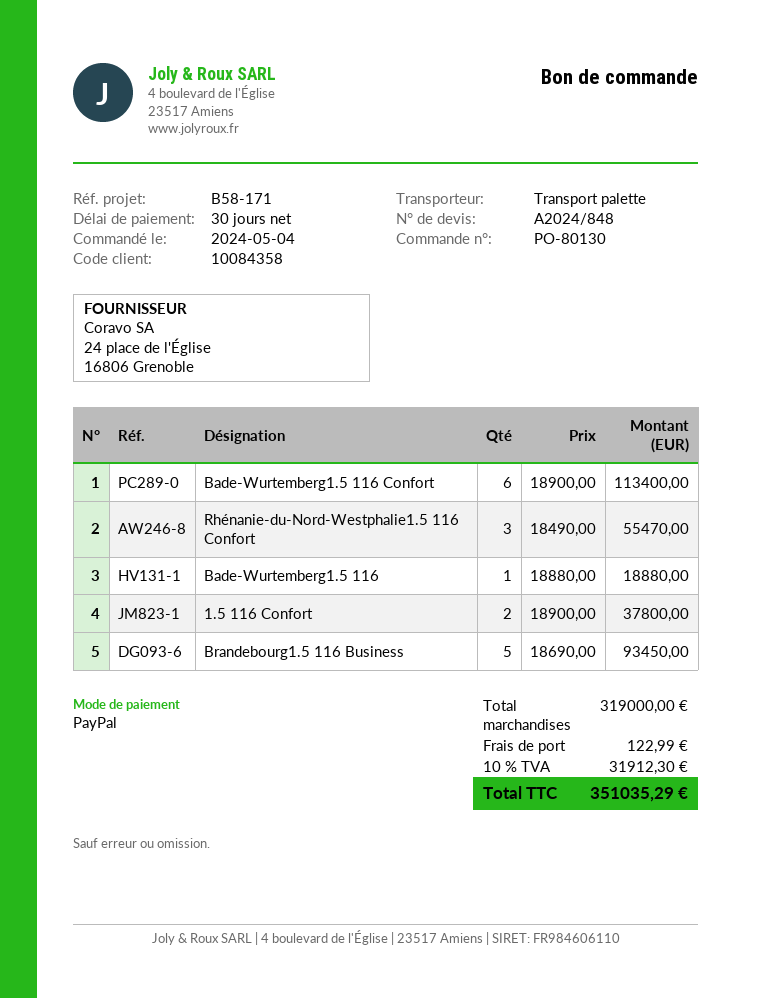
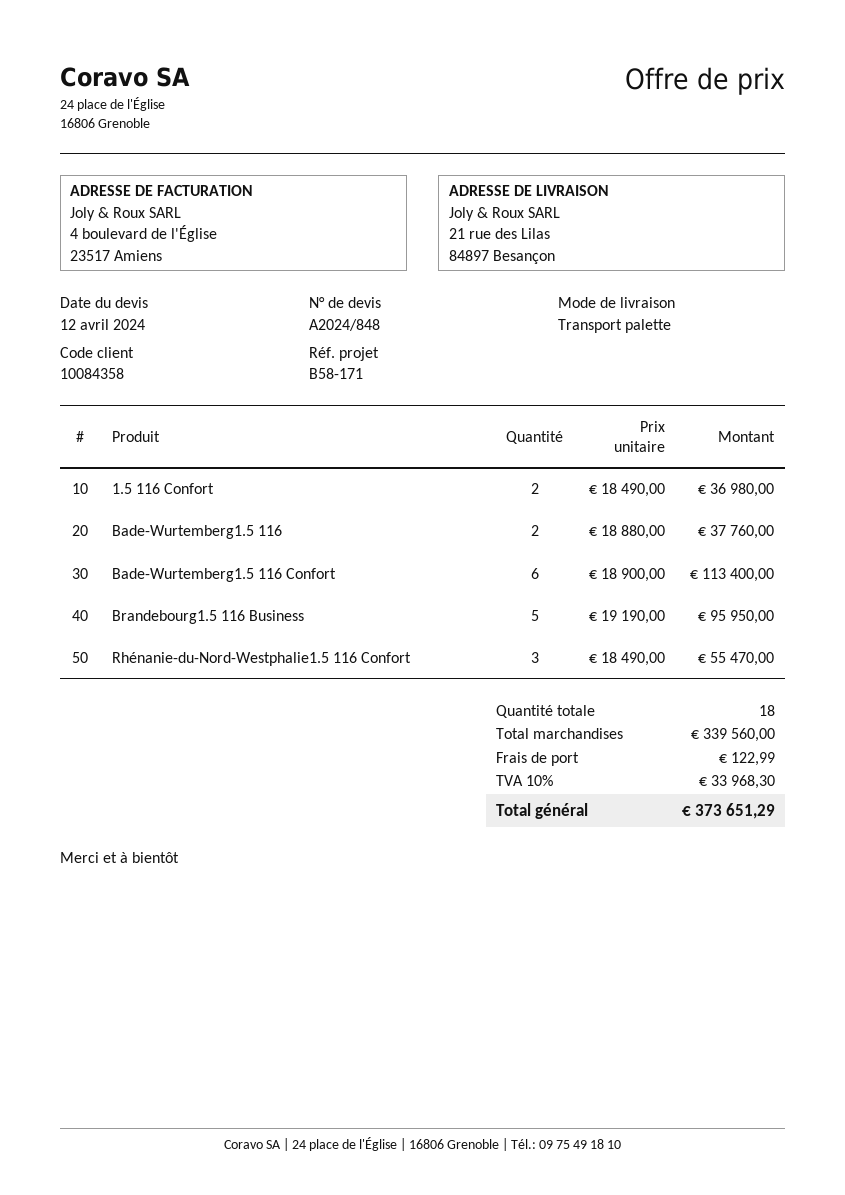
Bade-Wurtemberg1.5 116: 1 x 18880.00 = 18880.00 -> 2 x 18880.00 = 37760.00
1.5 116 Confort: 2 x 18900.00 = 37800.00 -> 2 x 18490.00 = 36980.00
Brandebourg1.5 116 Business: 5 x 18690.00 = 93450.00 -> 5 x 19190.00 = 95950.00
subtotal: 319000.00 -> 339560.00
tax: 10% = 31912.30 -> 10% = 33968.30
total: 351035.29 -> 373651.29

